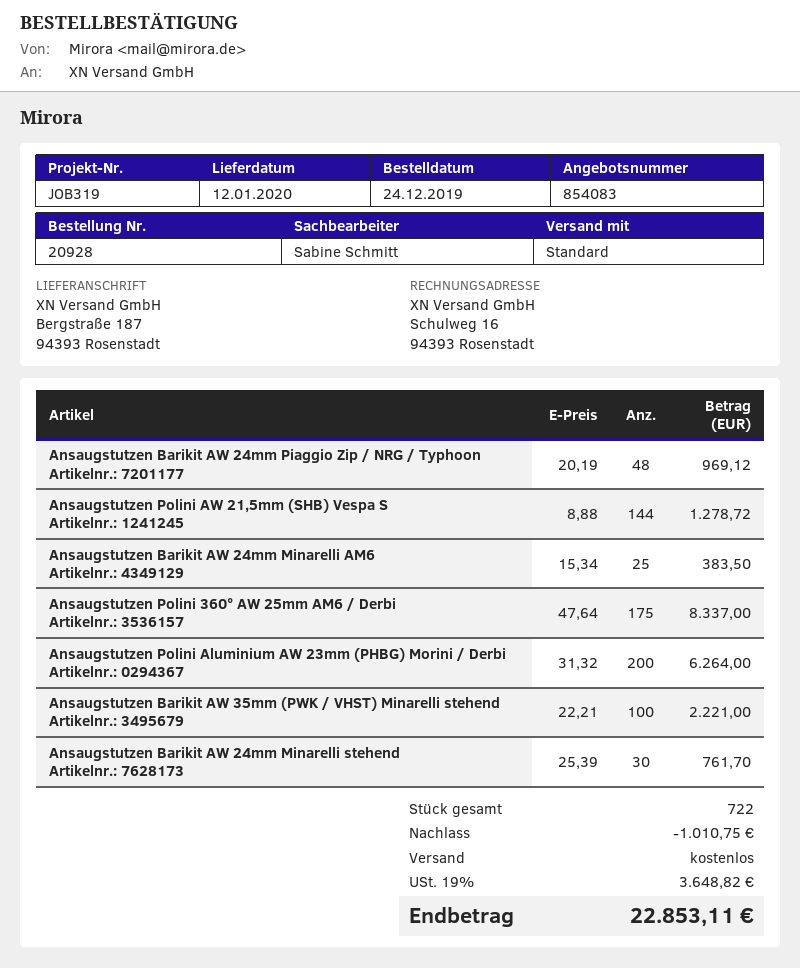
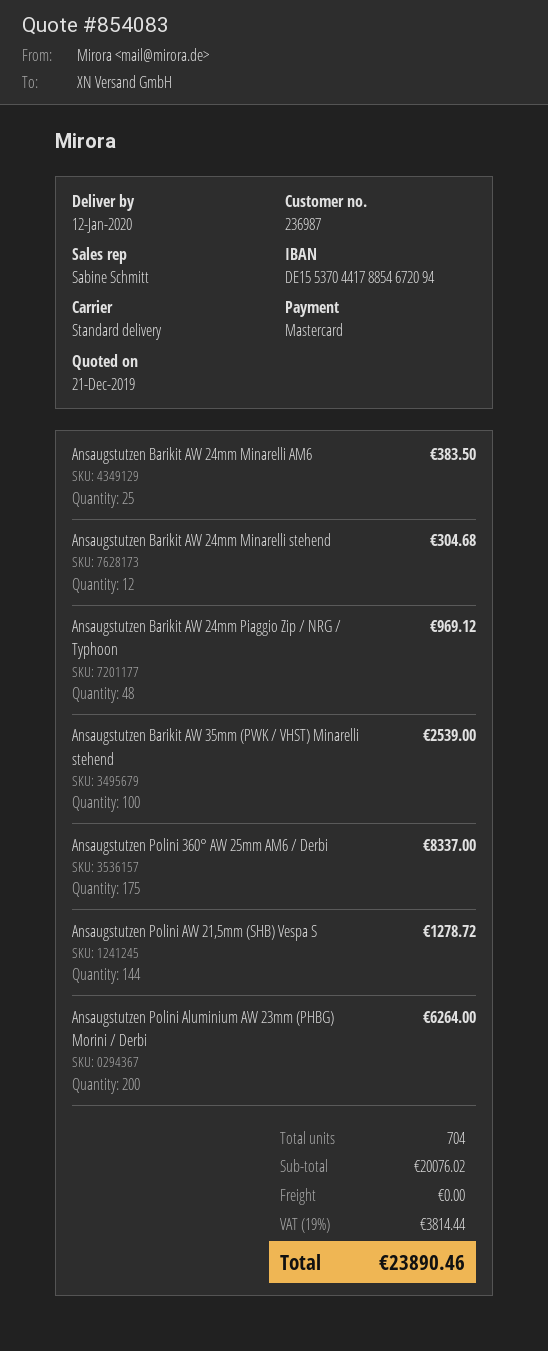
Ansaugstutzen Barikit AW 35mm (PWK / VHST) Minarelli stehend: 100 for 2221.00 -> 100 for 2539.00
Ansaugstutzen Barikit AW 24mm Minarelli stehend: 30 for 761.70 -> 12 for 304.68
total quantity: 722 -> 704
discount: 1010.75 -> none
tax: 19% = 3648.82 -> 19% = 3814.44
total: 22853.11 -> 23890.46

